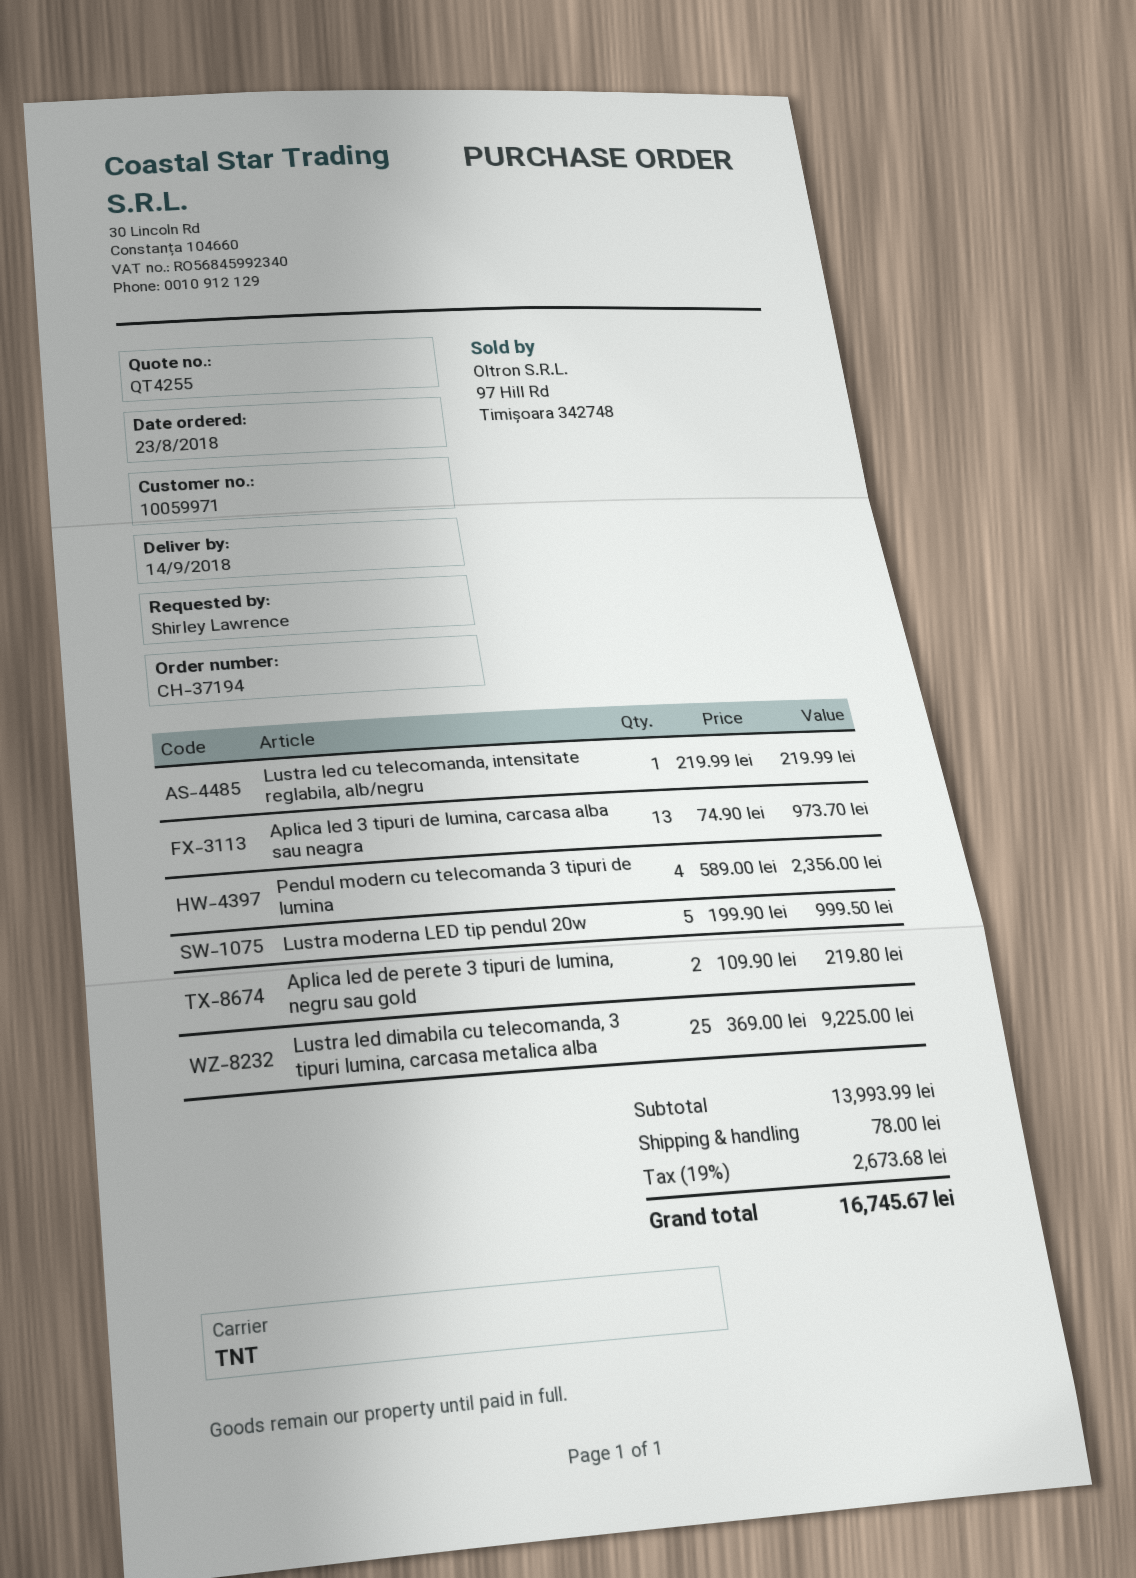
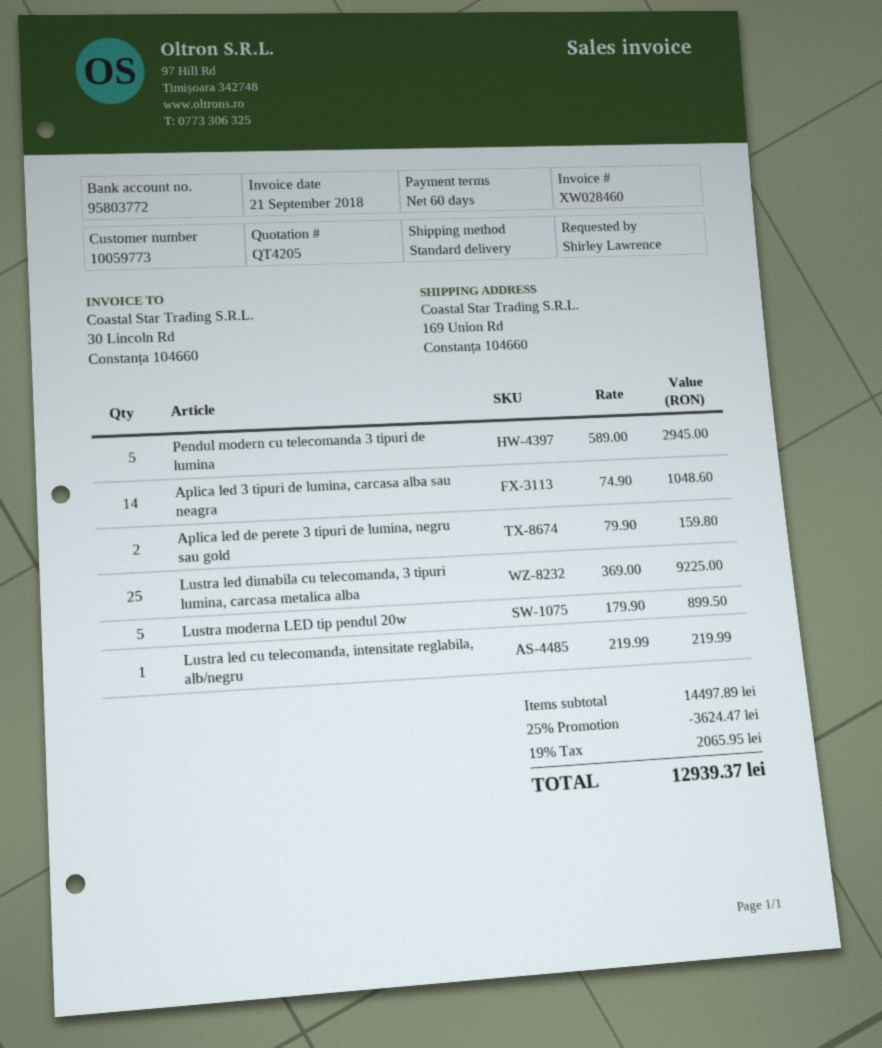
quote number: QT4255 -> QT4205
customer number: 10059971 -> 10059773
shipping method: TNT -> standard
Aplica led 3 tipuri de lumina, carcasa alba sau neagra: 13 x 74.90 = 973.70 -> 14 x 74.90 = 1048.60
Pendul modern cu telecomanda 3 tipuri de lumina: 4 x 589.00 = 2356.00 -> 5 x 589.00 = 2945.00
Lustra moderna LED tip pendul 20w: 5 x 199.90 = 999.50 -> 5 x 179.90 = 899.50
Aplica led de perete 3 tipuri de lumina, negru sau gold: 2 x 109.90 = 219.80 -> 2 x 79.90 = 159.80
subtotal: 13993.99 -> 14497.89
discount: none -> 25% = 3624.47
shipping: 78.00 -> none
tax: 19% = 2673.68 -> 19% = 2065.95
total: 16745.67 -> 12939.37

